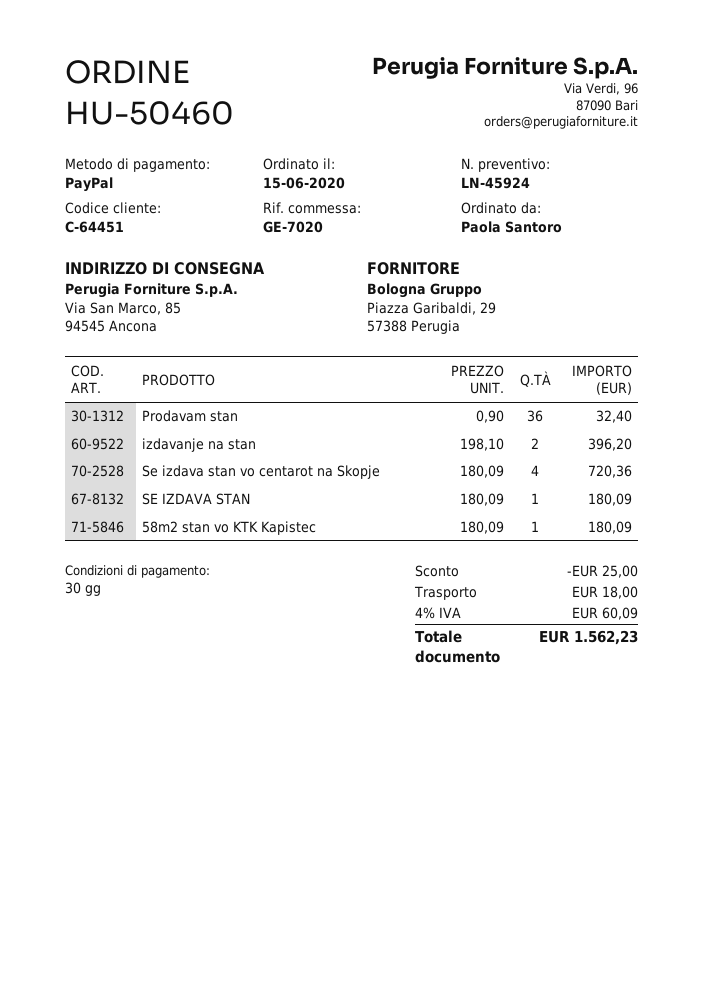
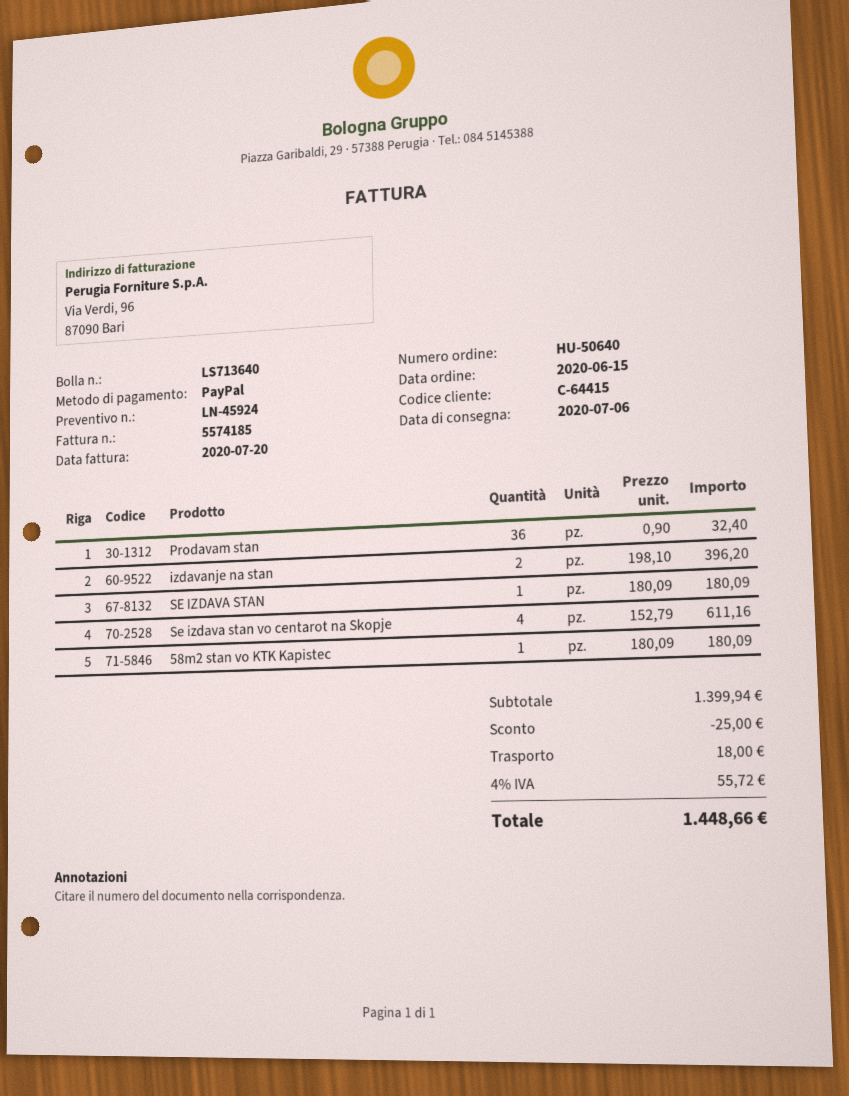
order number: HU-50460 -> HU-50640
customer number: C-64451 -> C-64415
Se izdava stan vo centarot na Skopje: 4 x 180.09 = 720.36 -> 4 x 152.79 = 611.16
tax: 4% = 60.09 -> 4% = 55.72
total: 1562.23 -> 1448.66

